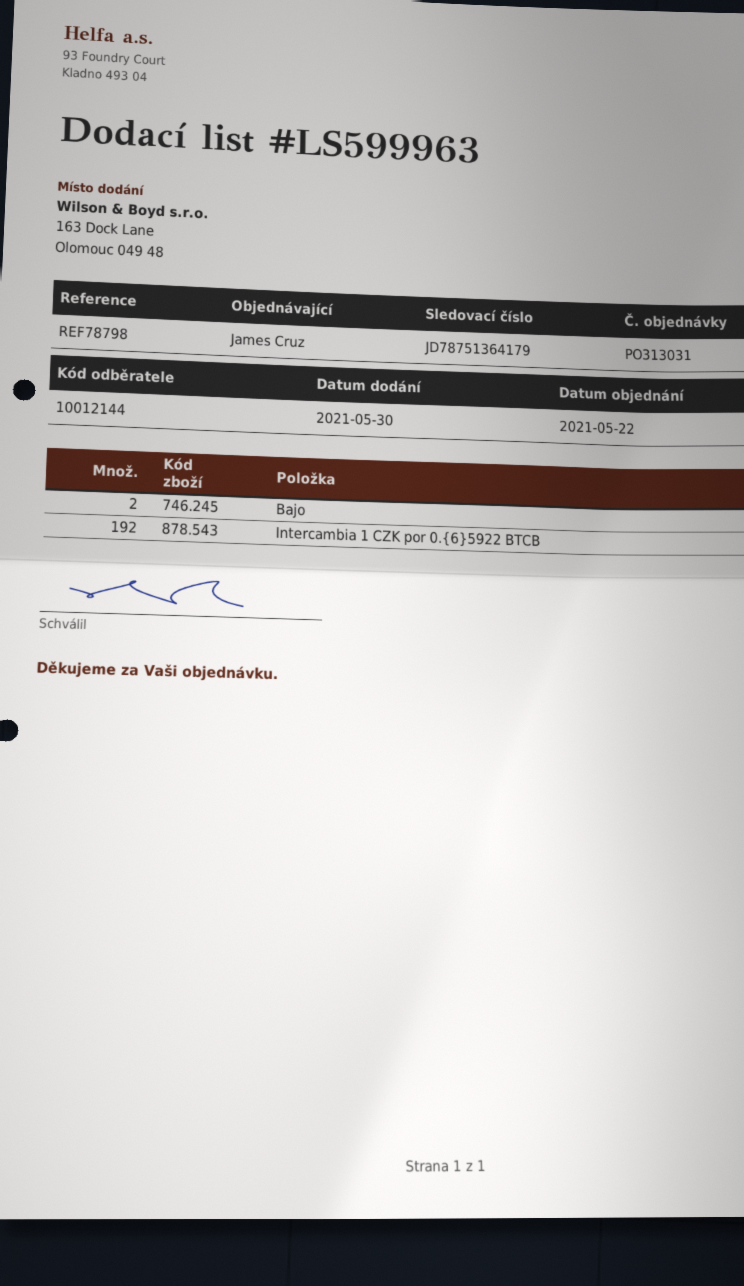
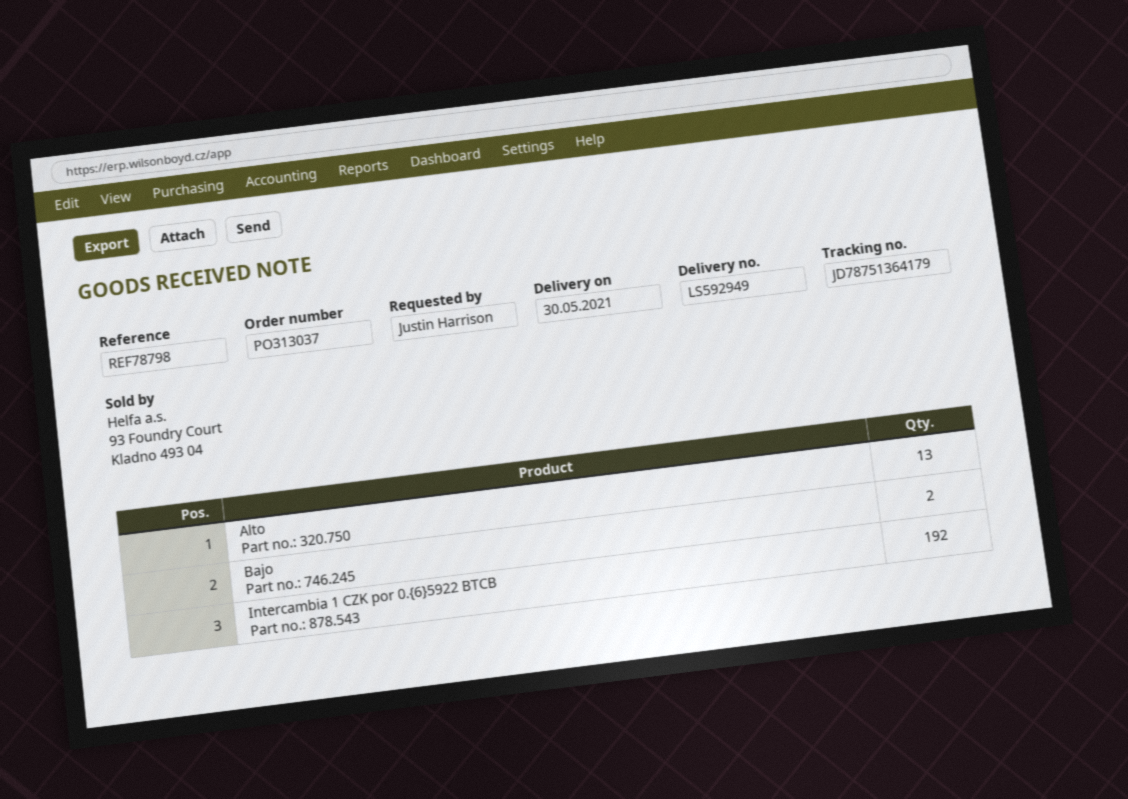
order number: PO313031 -> PO313037
delivery note number: LS599963 -> LS592949
ordered by: James Cruz -> Justin Harrison
Alto: none -> 13

